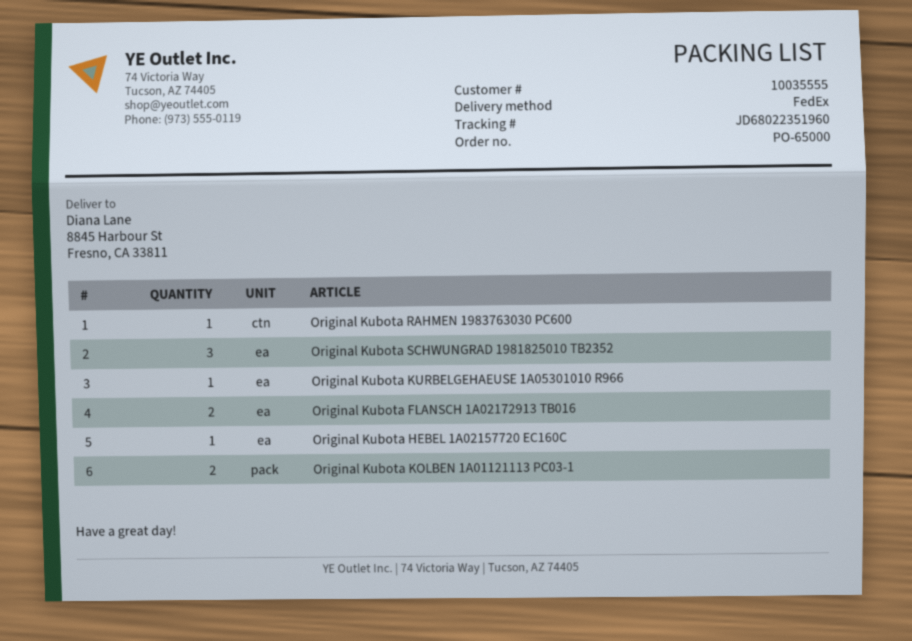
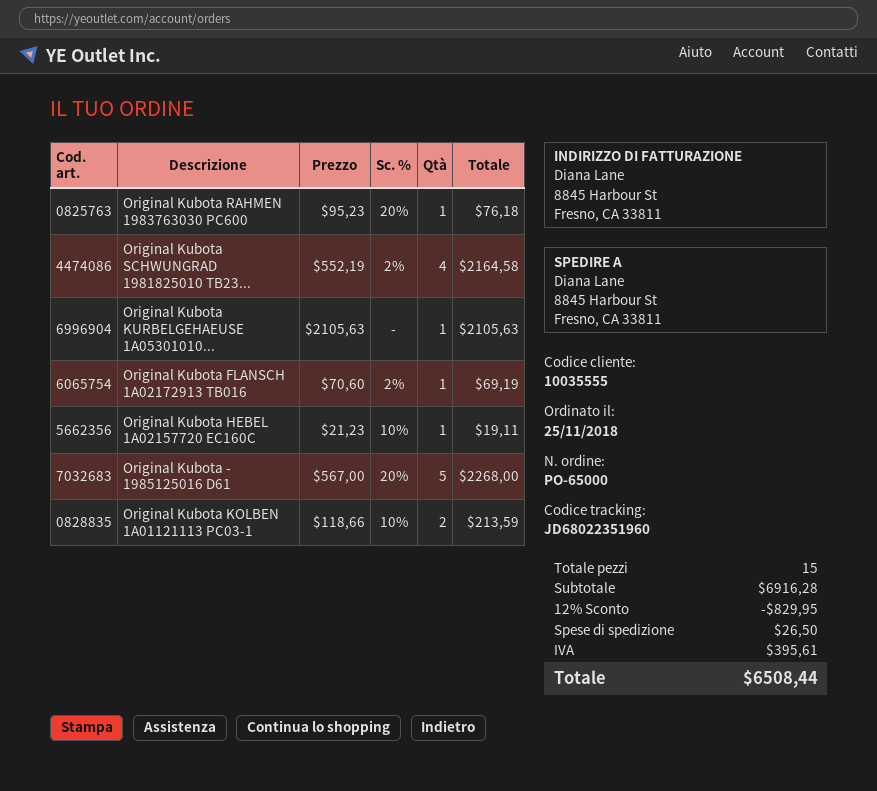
Original Kubota SCHWUNGRAD 1981825010 TB2352: 3 -> 4
Original Kubota FLANSCH 1A02172913 TB016: 2 -> 1
Original Kubota - 1985125016 D61: none -> 5

